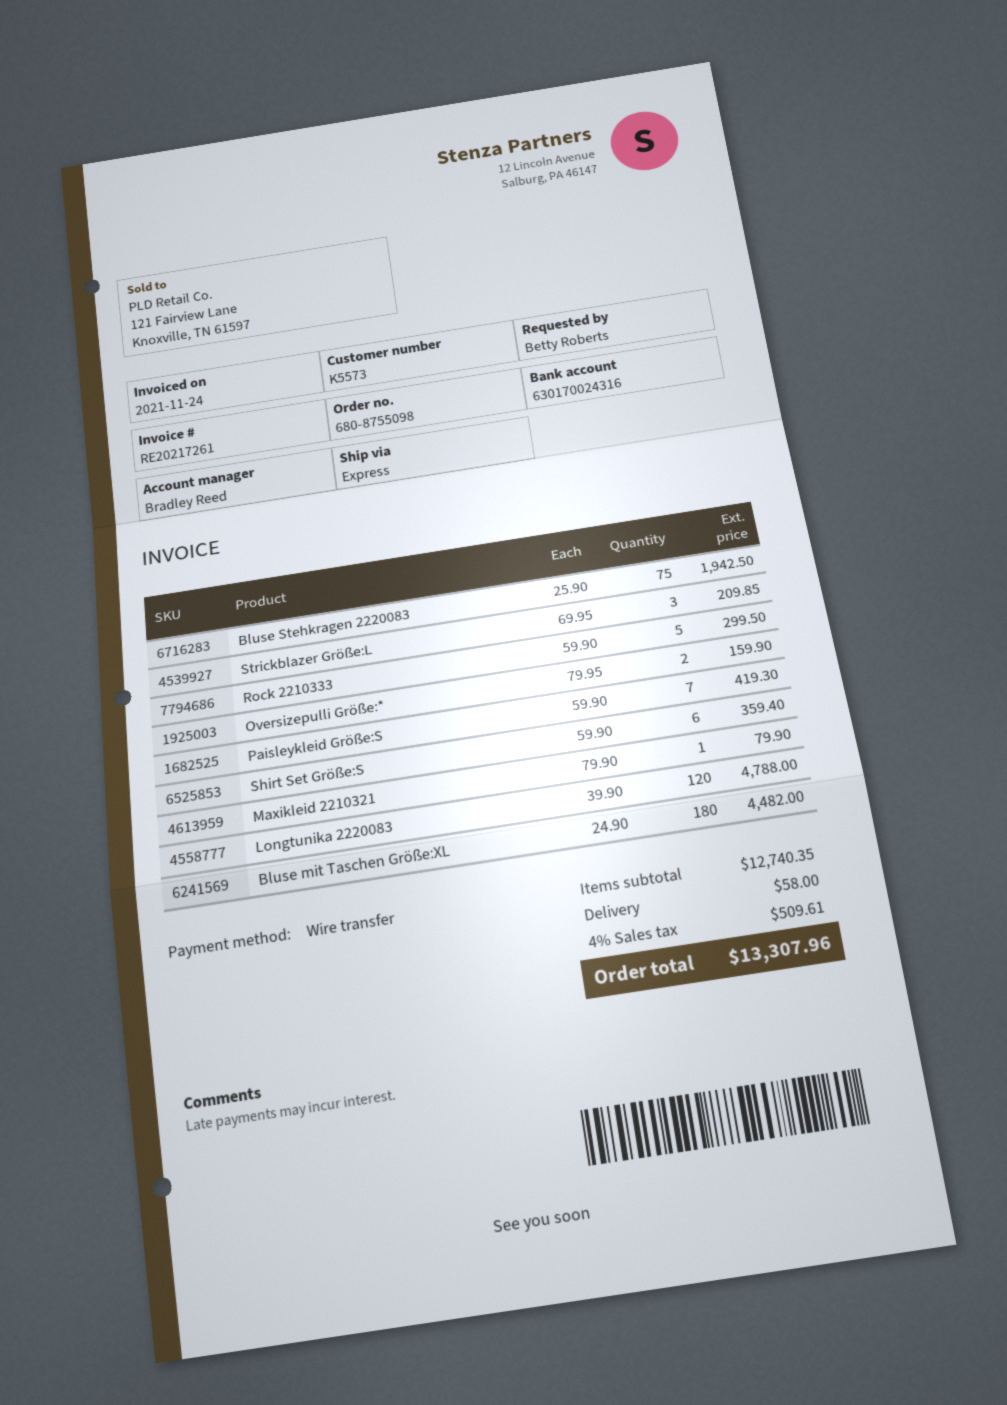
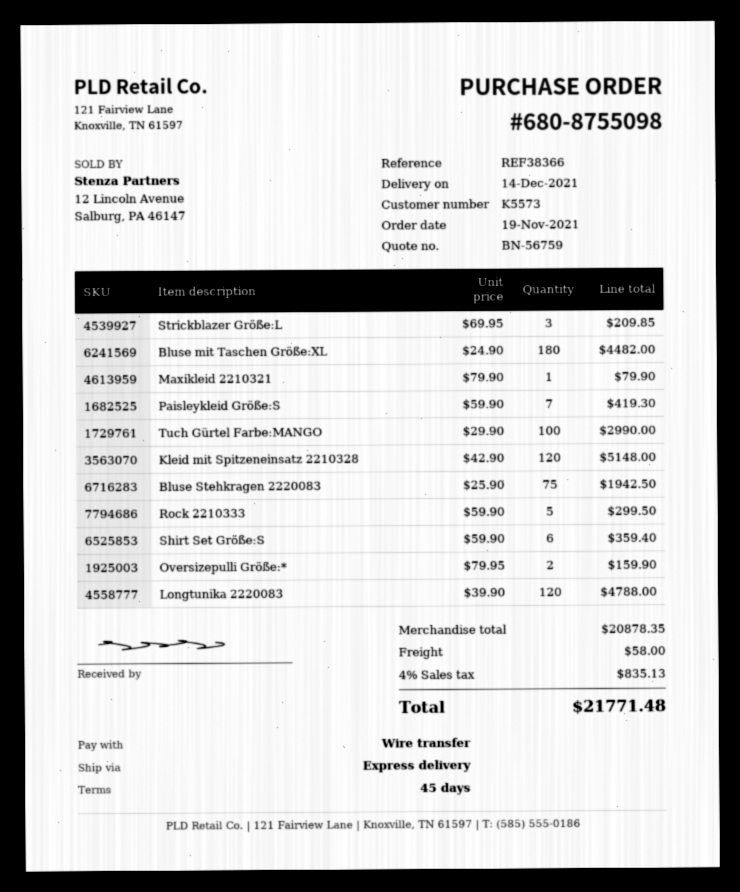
Tuch Gürtel Farbe:MANGO: none -> 100 x 29.90 = 2990.00
Kleid mit Spitzeneinsatz 2210328: none -> 120 x 42.90 = 5148.00
subtotal: 12740.35 -> 20878.35
tax: 4% = 509.61 -> 4% = 835.13
total: 13307.96 -> 21771.48

